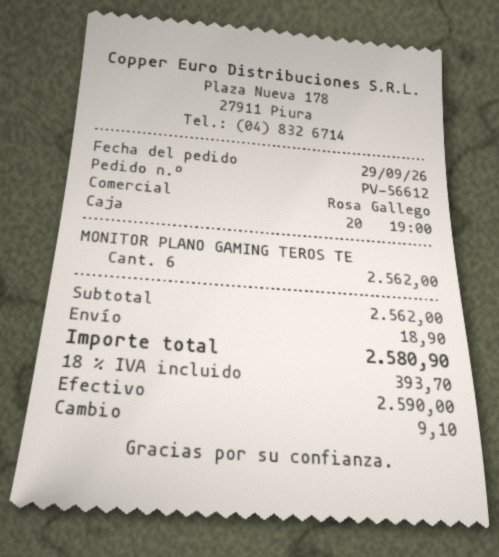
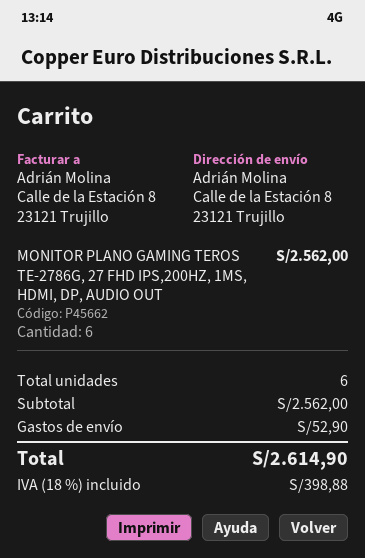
shipping: 18.90 -> 52.90
tax: 18% = 393.70 -> 18% = 398.88
total: 2580.90 -> 2614.90

